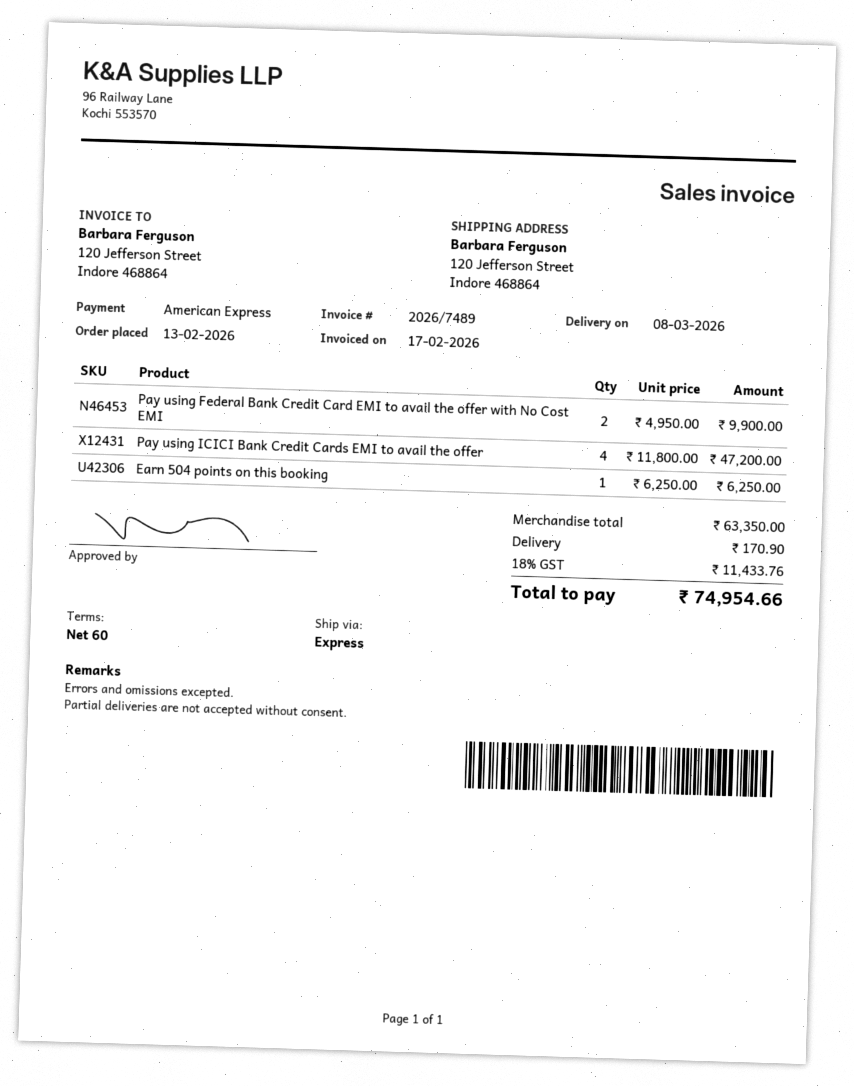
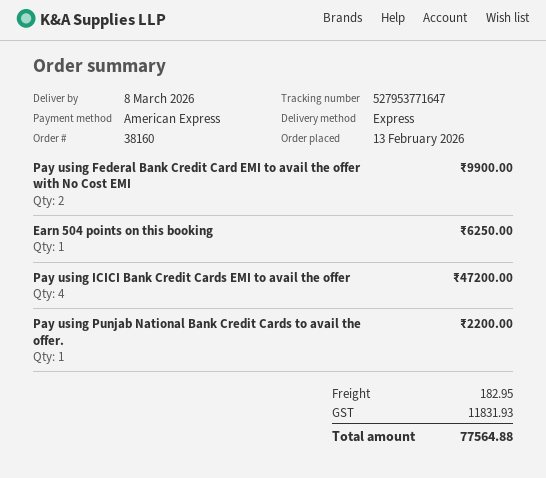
Pay using Punjab National Bank Credit Cards to avail the offer.: none -> 1 for 2200.00
shipping: 170.90 -> 182.95
tax: 11433.76 -> 11831.93
total: 74954.66 -> 77564.88

